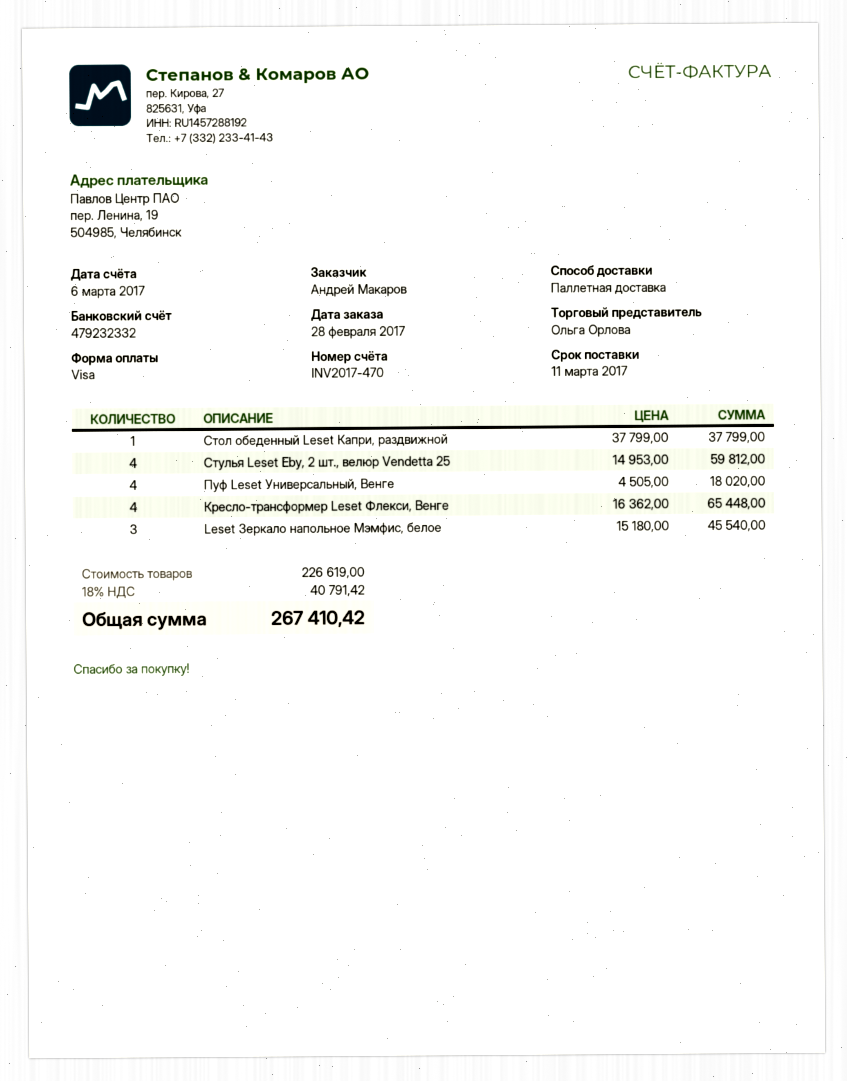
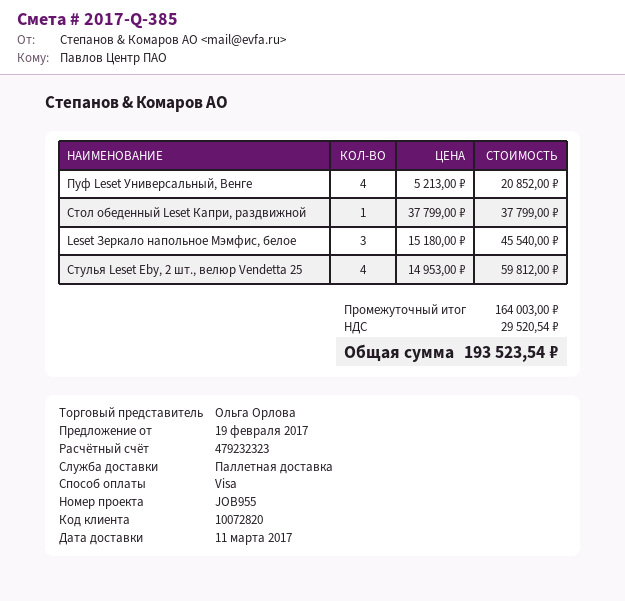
bank account: 479232332 -> 479232323
Пуф Leset Универсальный, Венге: 4 x 4505.00 = 18020.00 -> 4 x 5213.00 = 20852.00
Кресло-трансформер Leset Флекси, Венге: 4 x 16362.00 = 65448.00 -> none
subtotal: 226619.00 -> 164003.00
tax: 40791.42 -> 29520.54
total: 267410.42 -> 193523.54

